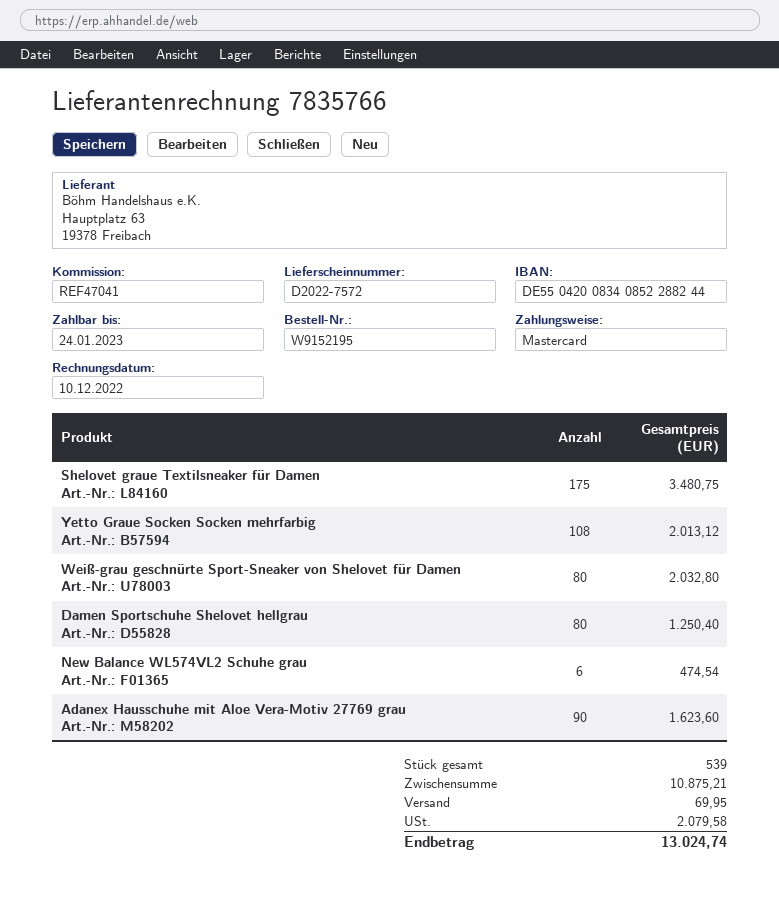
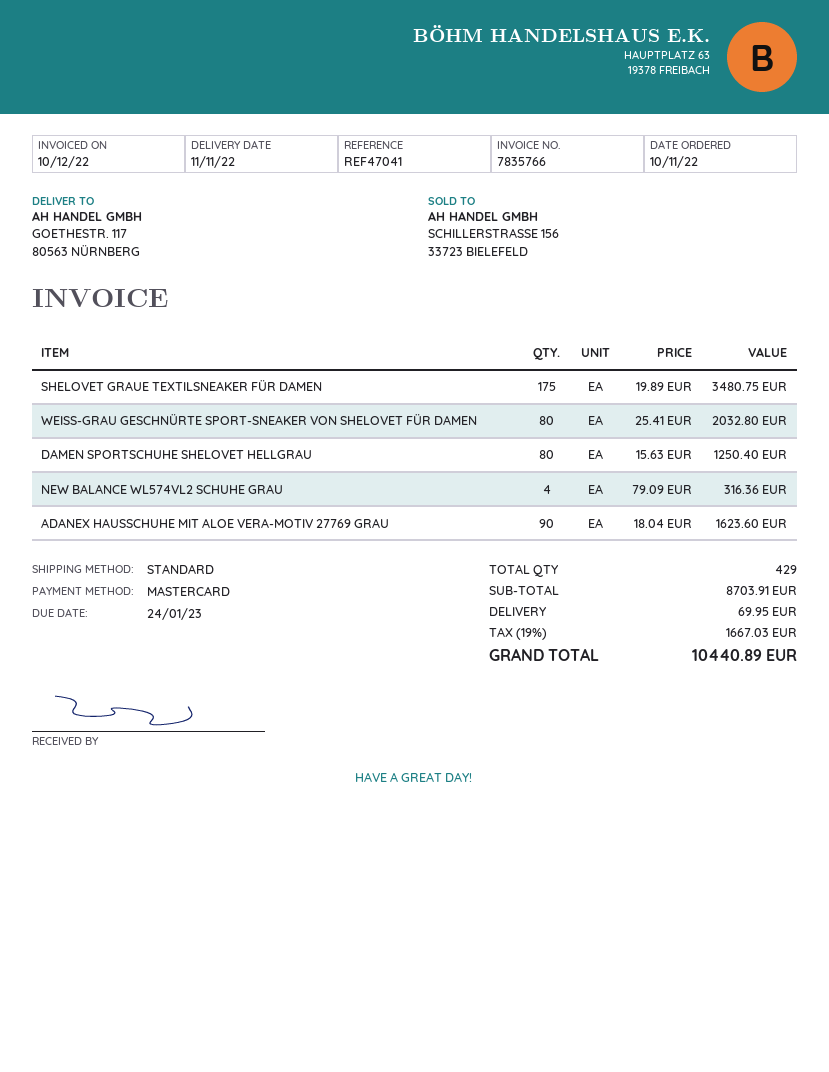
Yetto Graue Socken Socken mehrfarbig: 108 for 2013.12 -> none
New Balance WL574VL2 Schuhe grau: 6 for 474.54 -> 4 for 316.36
total quantity: 539 -> 429
subtotal: 10875.21 -> 8703.91
tax: 2079.58 -> 1667.03
total: 13024.74 -> 10440.89

